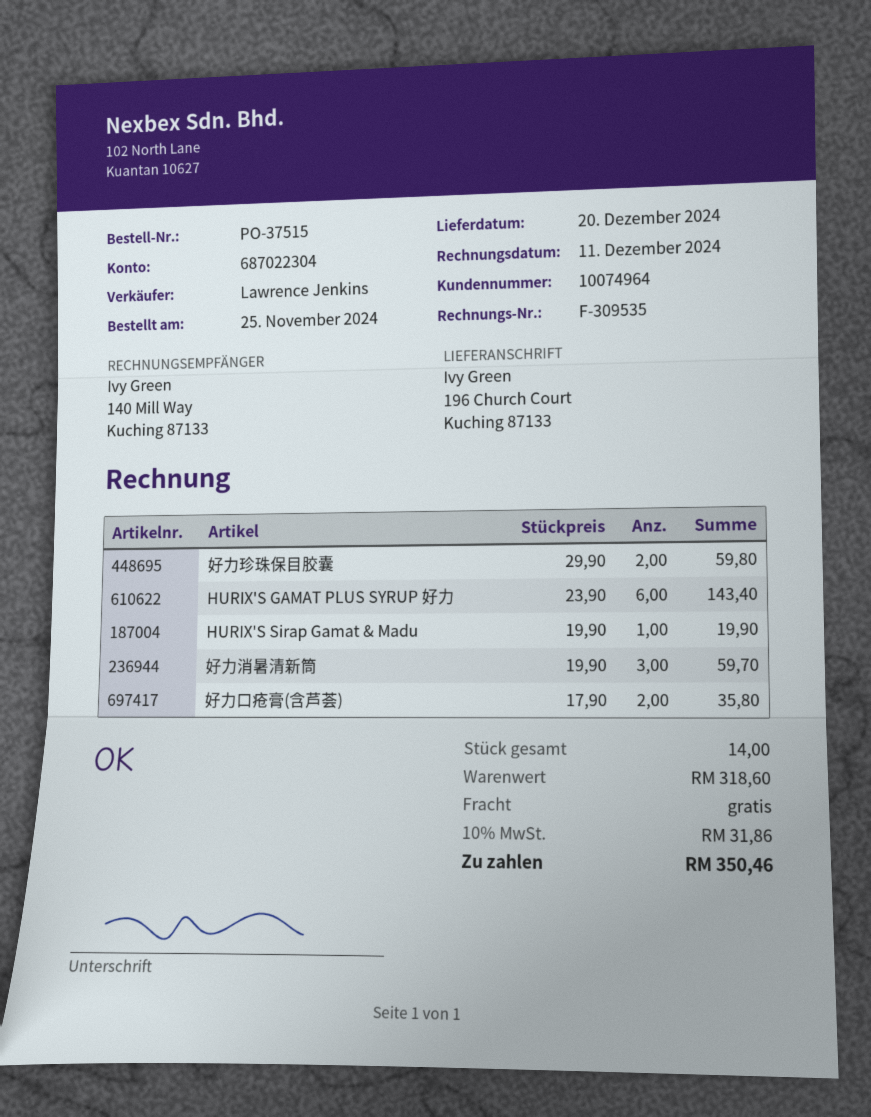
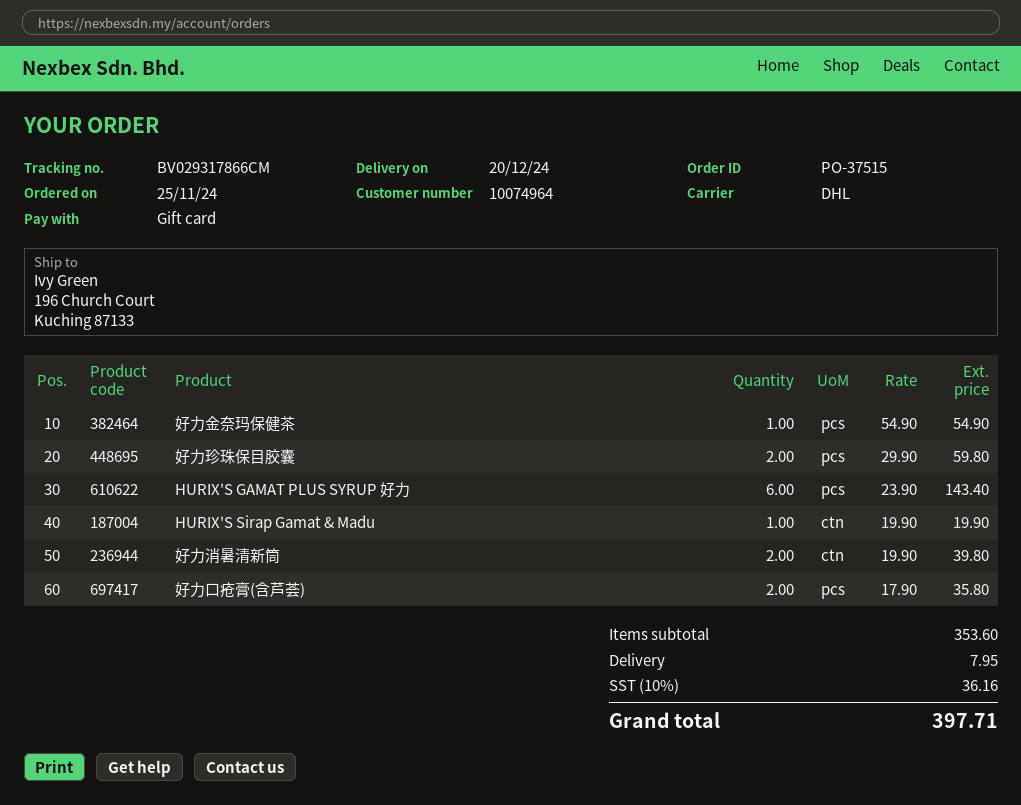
好力消暑清新筒: 3 x 19.90 = 59.70 -> 2 x 19.90 = 39.80
好力金奈玛保健茶: none -> 1 x 54.90 = 54.90
subtotal: 318.60 -> 353.60
shipping: 0.00 -> 7.95
tax: 10% = 31.86 -> 10% = 36.16
total: 350.46 -> 397.71

